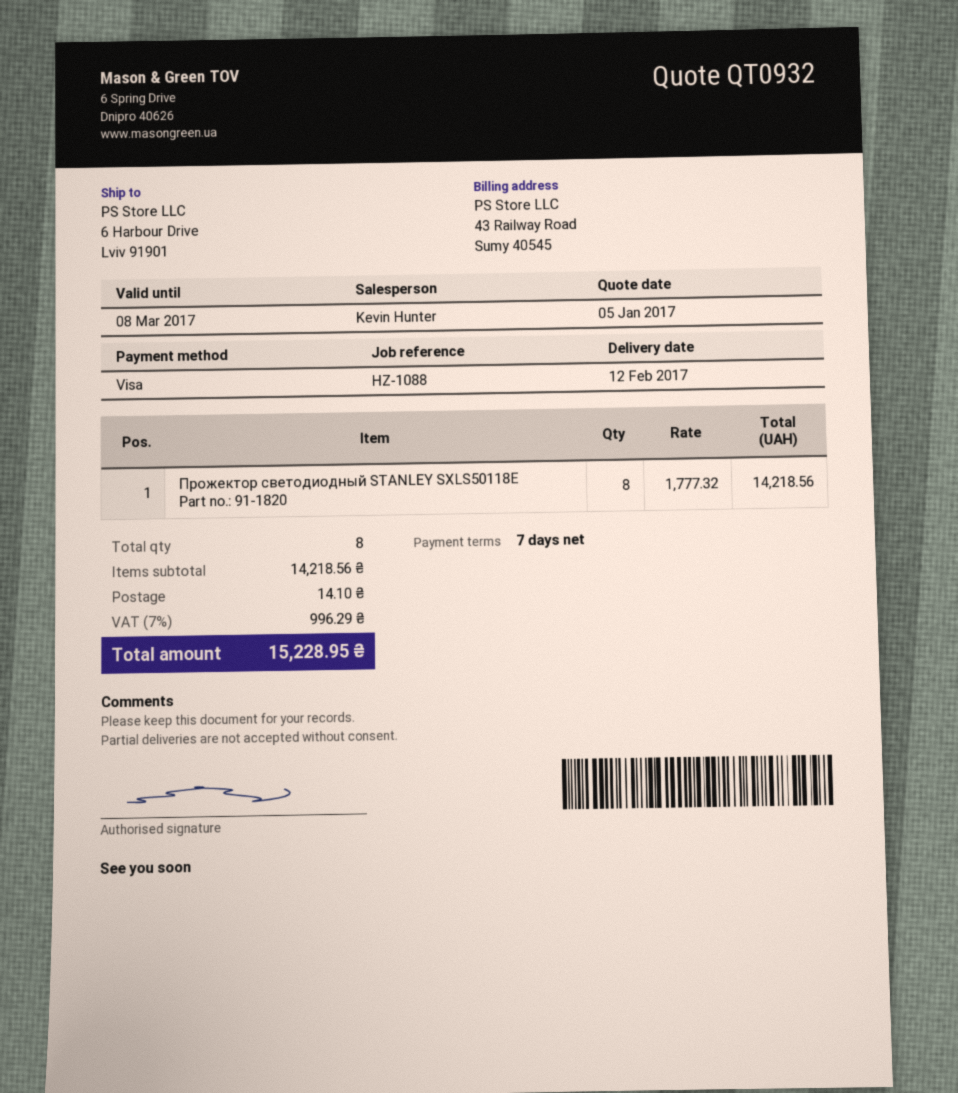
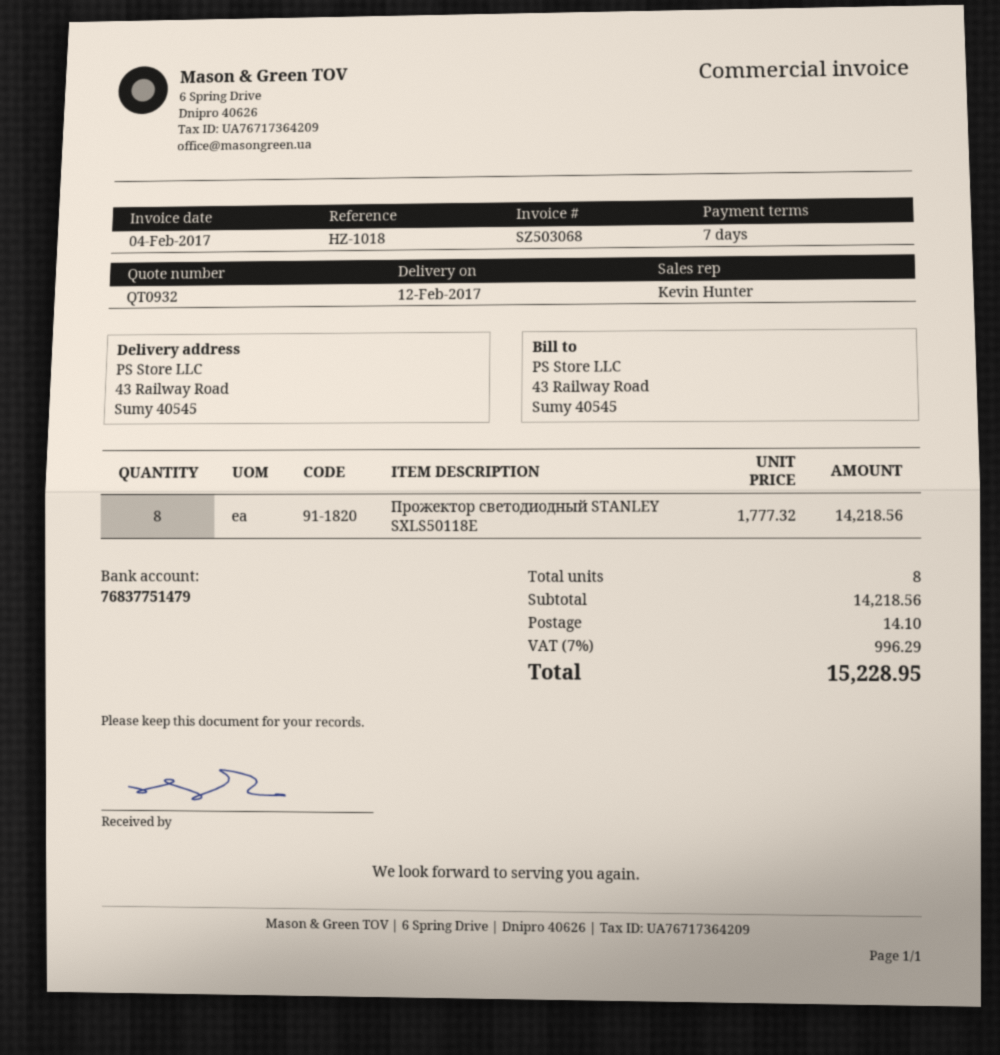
reference: HZ-1088 -> HZ-1018
ship to: 6 Harbour Drive, Lviv 91901 -> 43 Railway Road, Sumy 40545

